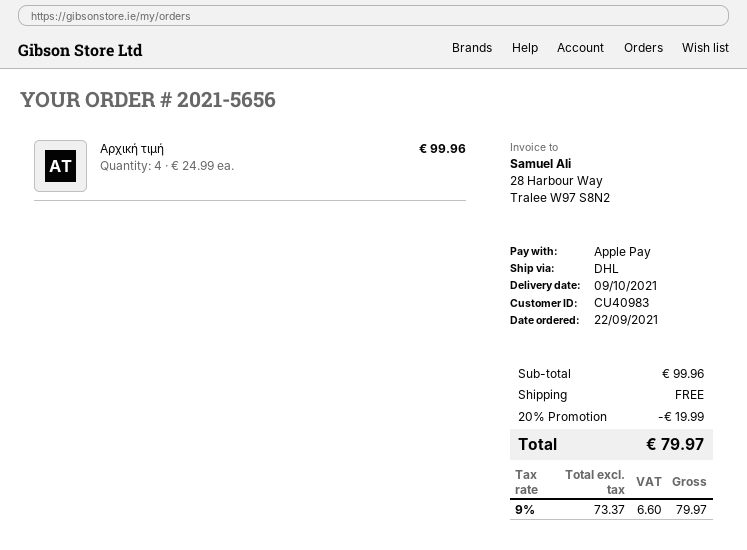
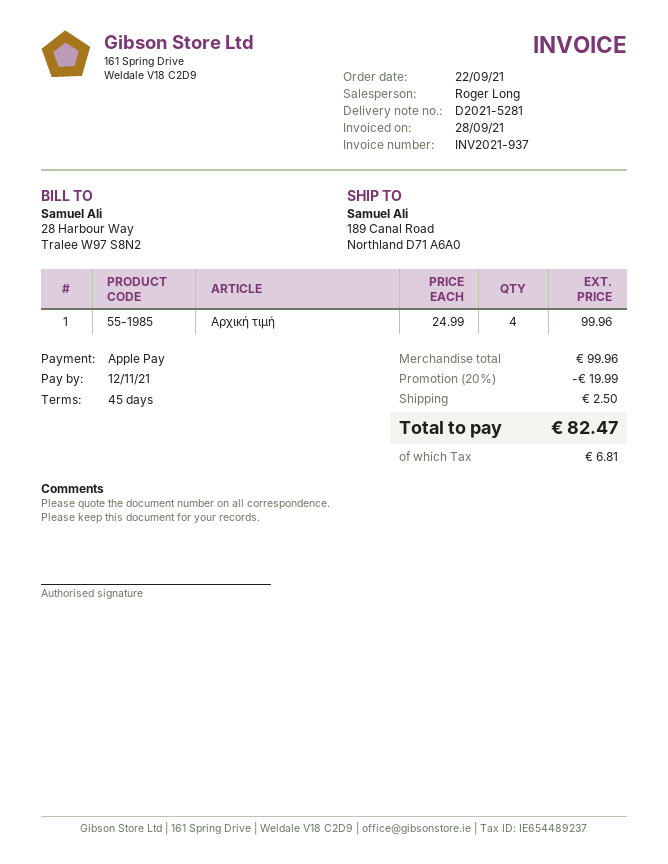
shipping: 0.00 -> 2.50
tax: 6.60 -> 6.81
total: 79.97 -> 82.47

